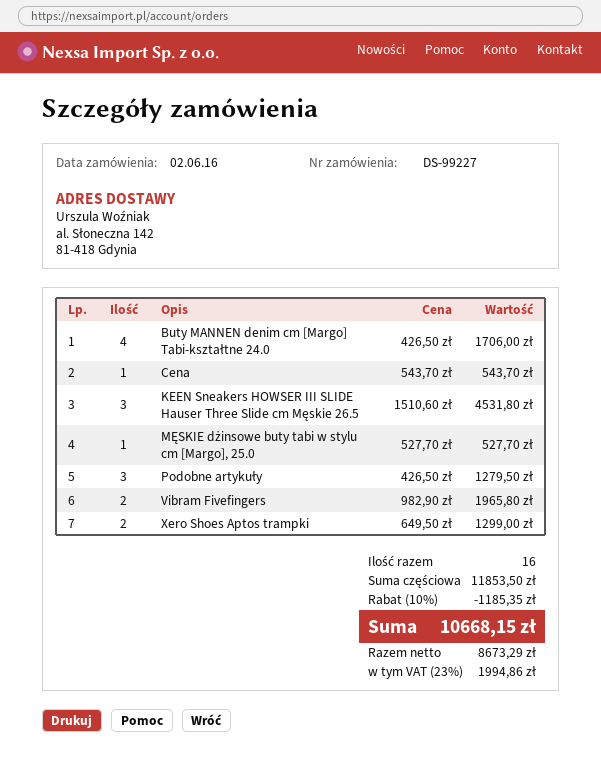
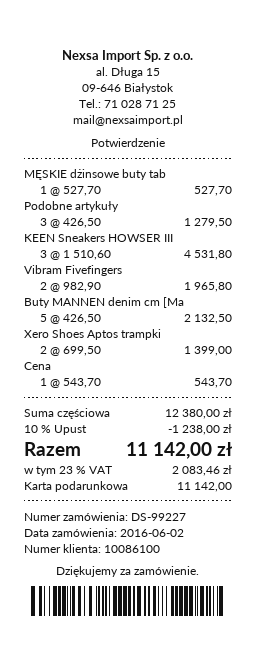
Buty MANNEN denim cm [Margo] Tabi-kształtne 24.0: 4 x 426.50 = 1706.00 -> 5 x 426.50 = 2132.50
Xero Shoes Aptos trampki: 2 x 649.50 = 1299.00 -> 2 x 699.50 = 1399.00
subtotal: 11853.50 -> 12380.00
discount: 10% = 1185.35 -> 10% = 1238.00
tax: 23% = 1994.86 -> 23% = 2083.46
total: 10668.15 -> 11142.00

